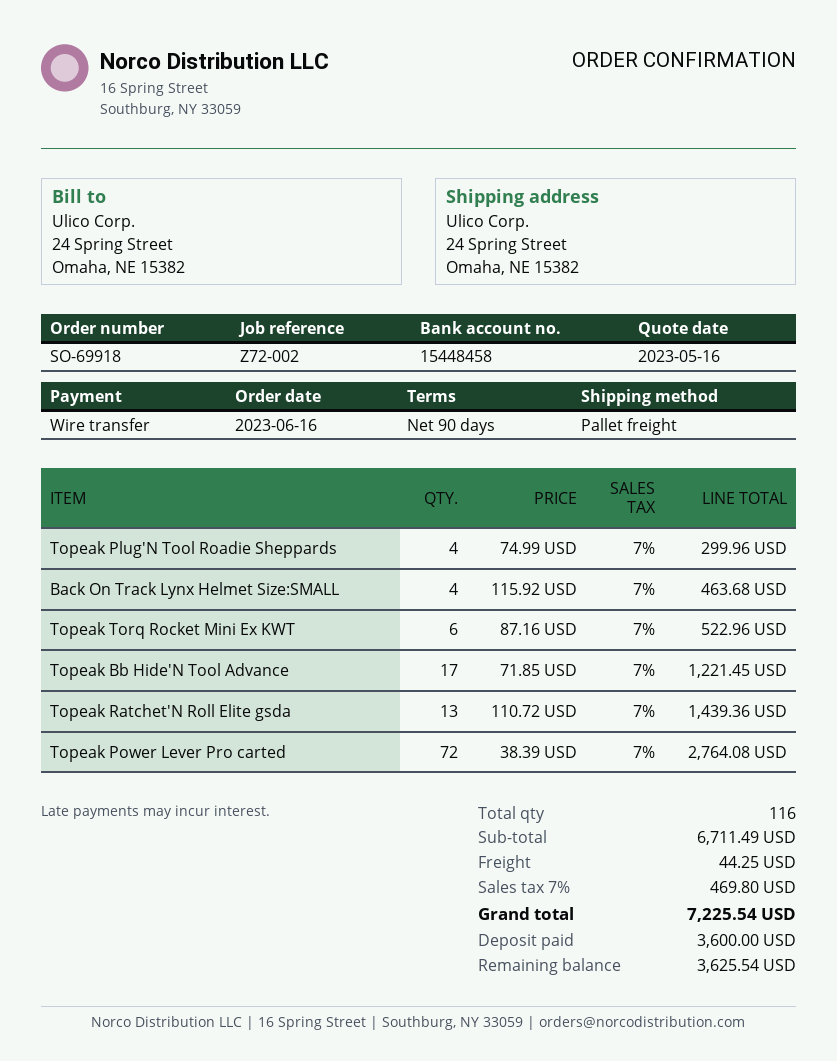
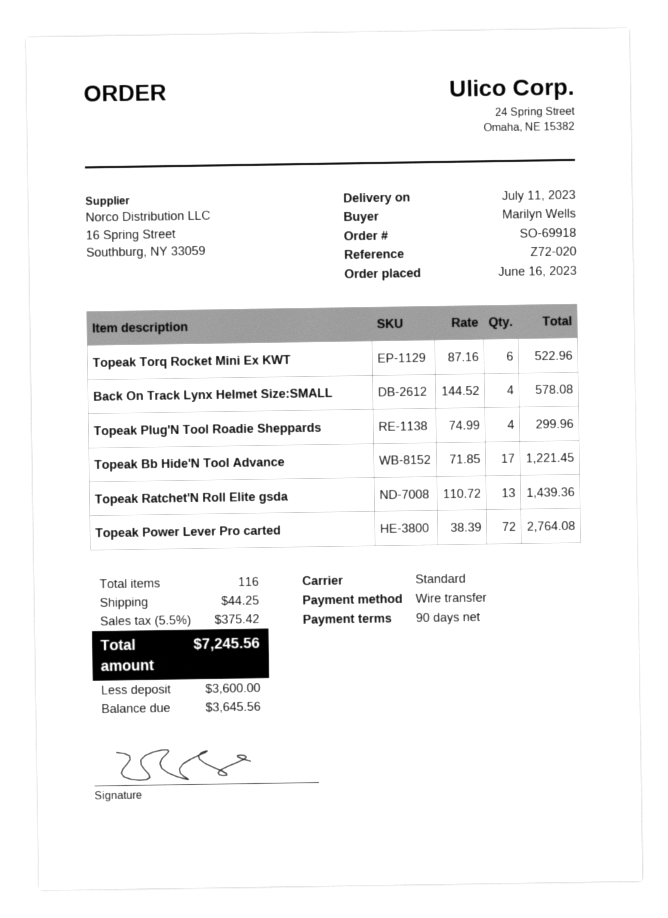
reference: Z72-002 -> Z72-020
shipping method: pallet freight -> standard
Back On Track Lynx Helmet Size:SMALL: 4 x 115.92 = 463.68 -> 4 x 144.52 = 578.08
tax: 7% = 469.80 -> 5.5% = 375.42
total: 7225.54 -> 7245.56
balance: 3625.54 -> 3645.56

